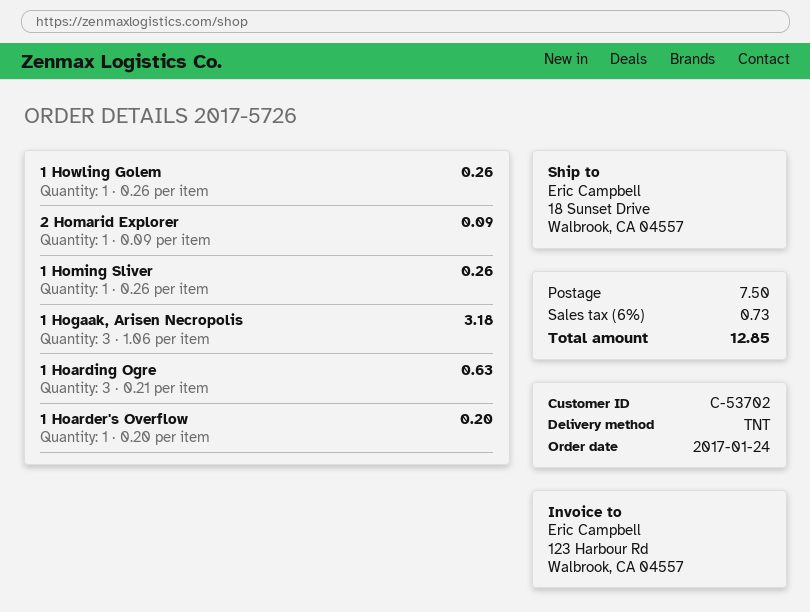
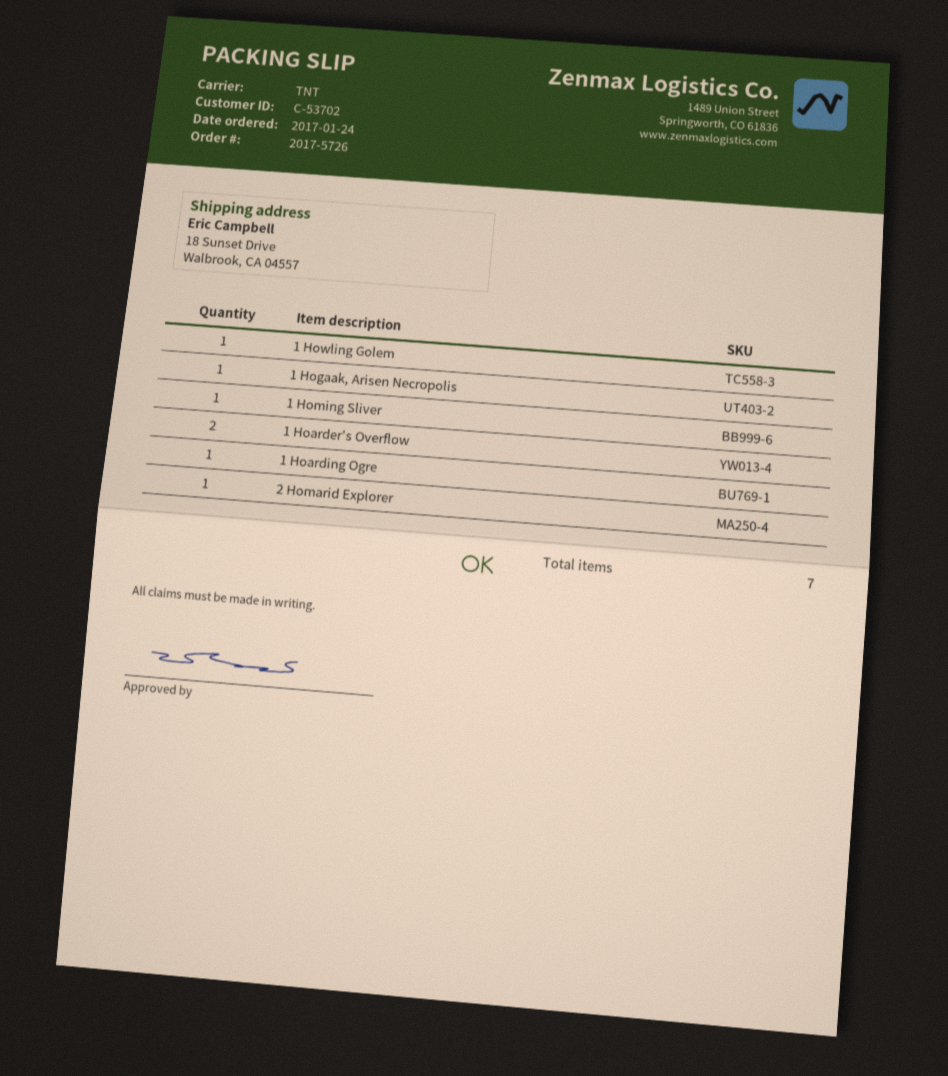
1 Hogaak, Arisen Necropolis: 3 -> 1
1 Hoarding Ogre: 3 -> 1
1 Hoarder's Overflow: 1 -> 2

